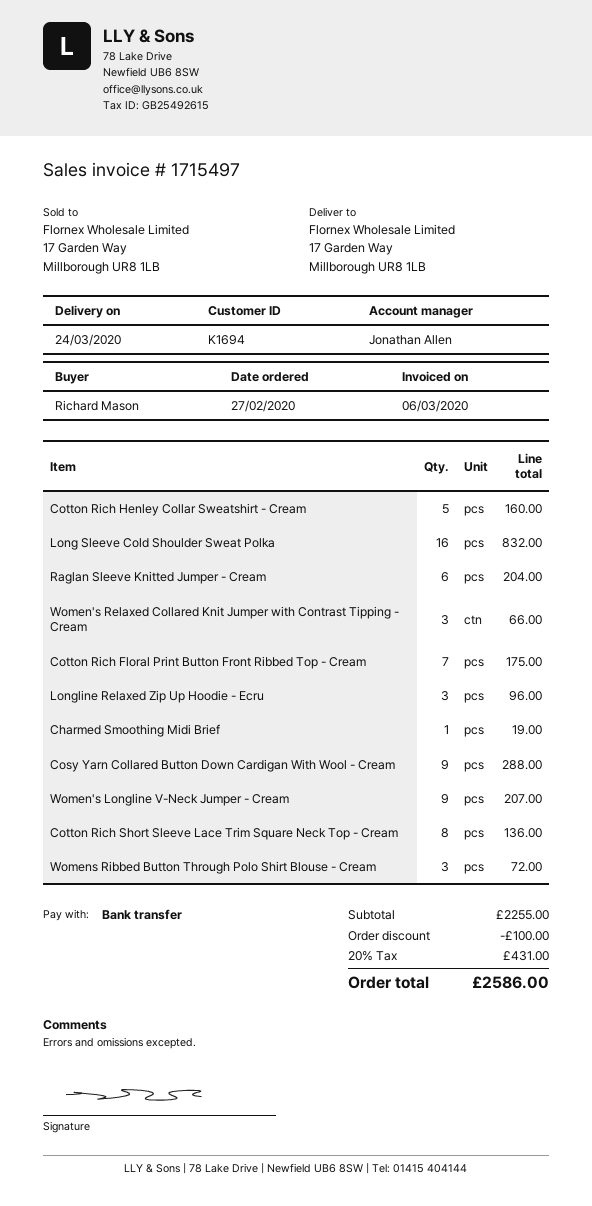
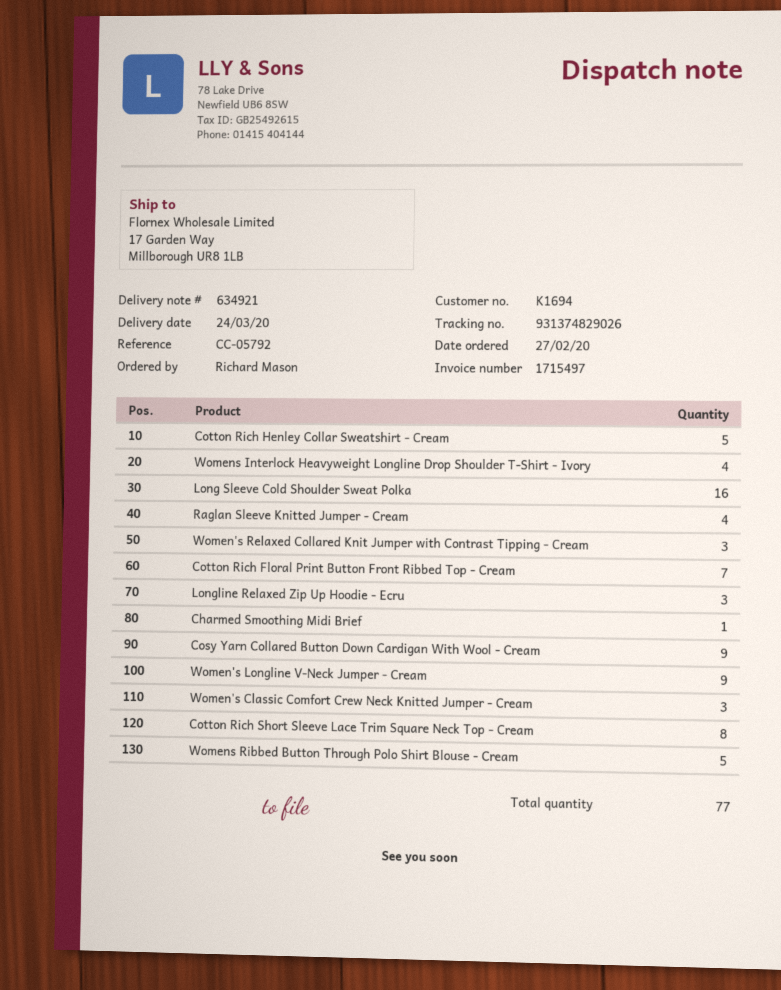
Raglan Sleeve Knitted Jumper - Cream: 6 -> 4
Womens Ribbed Button Through Polo Shirt Blouse - Cream: 3 -> 5
Womens Interlock Heavyweight Longline Drop Shoulder T-Shirt - Ivory: none -> 4
Women's Classic Comfort Crew Neck Knitted Jumper - Cream: none -> 3

